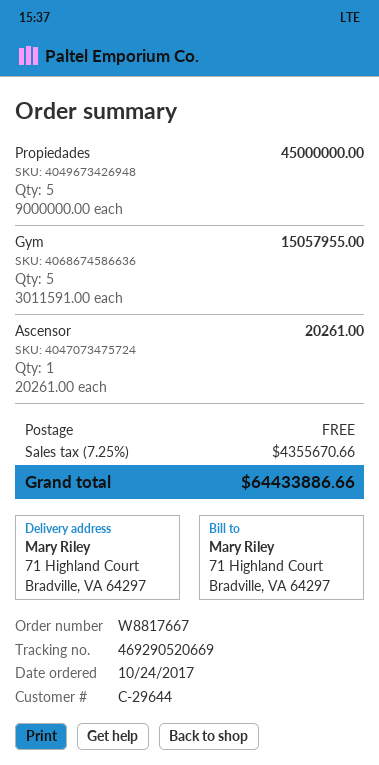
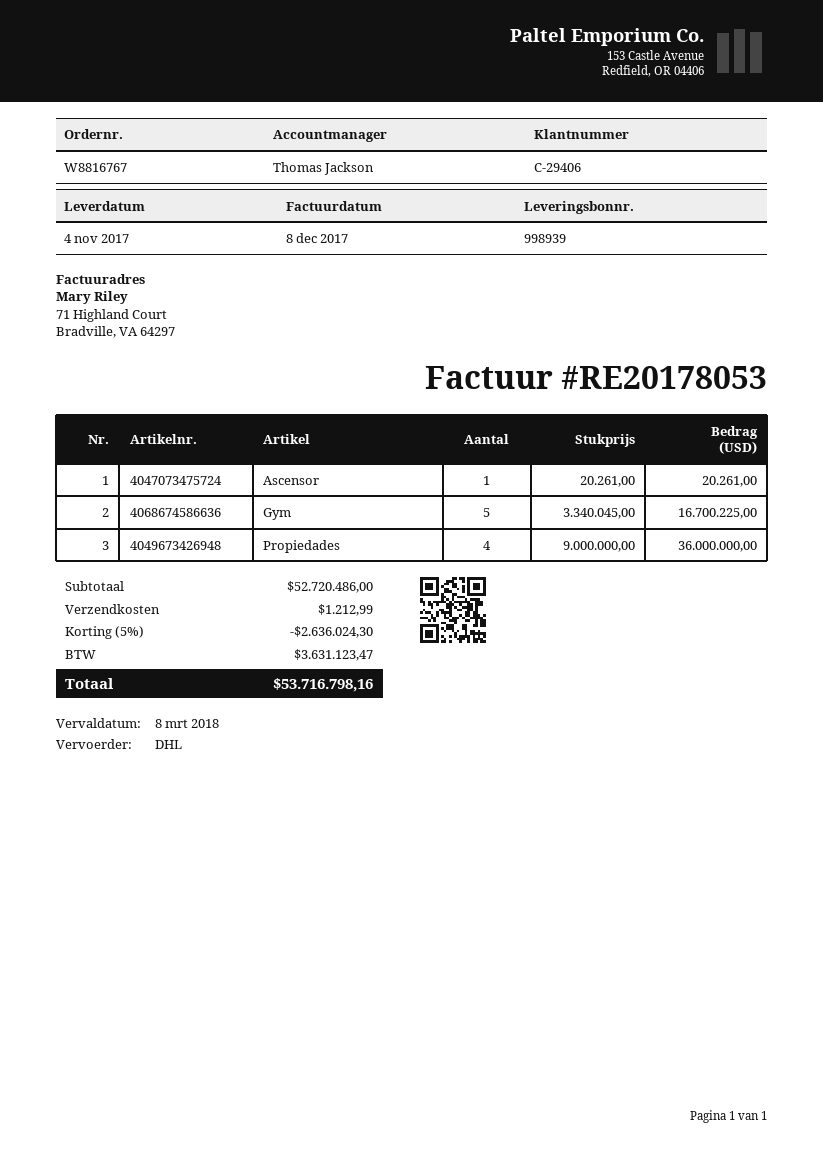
order number: W8817667 -> W8816767
customer number: C-29644 -> C-29406
Propiedades: 5 x 9000000.00 = 45000000.00 -> 4 x 9000000.00 = 36000000.00
Gym: 5 x 3011591.00 = 15057955.00 -> 5 x 3340045.00 = 16700225.00
discount: none -> 5% = 2636024.30
shipping: 0.00 -> 1212.99
tax: 4355670.66 -> 3631123.47
total: 64433886.66 -> 53716798.16

